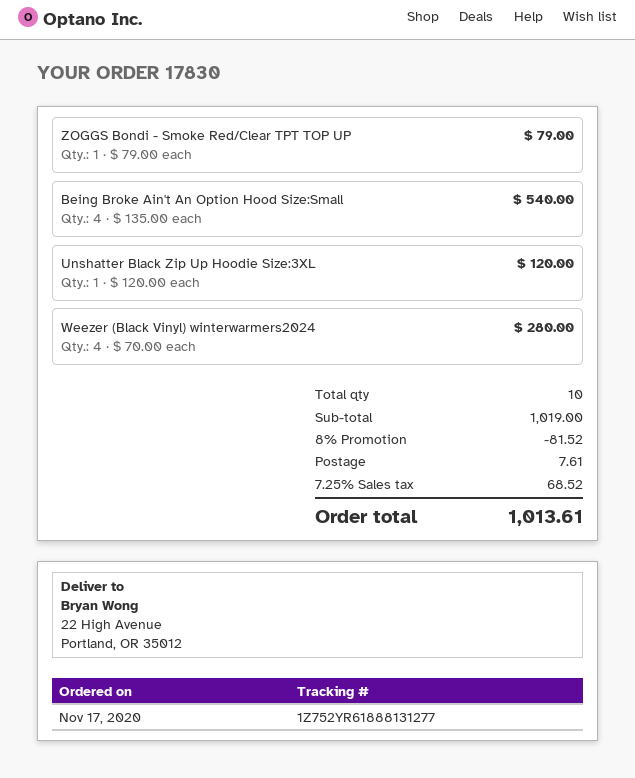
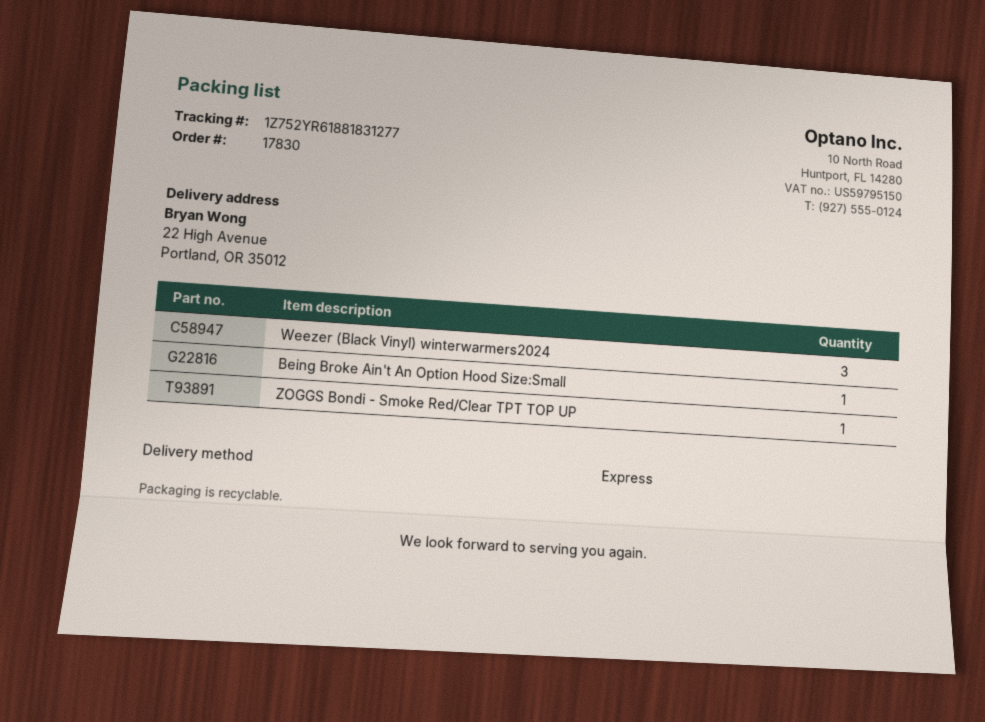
tracking number: 1Z752YR61888131277 -> 1Z752YR61881831277
Being Broke Ain't An Option Hood Size:Small: 4 -> 1
Unshatter Black Zip Up Hoodie Size:3XL: 1 -> none
Weezer (Black Vinyl) winterwarmers2024: 4 -> 3

